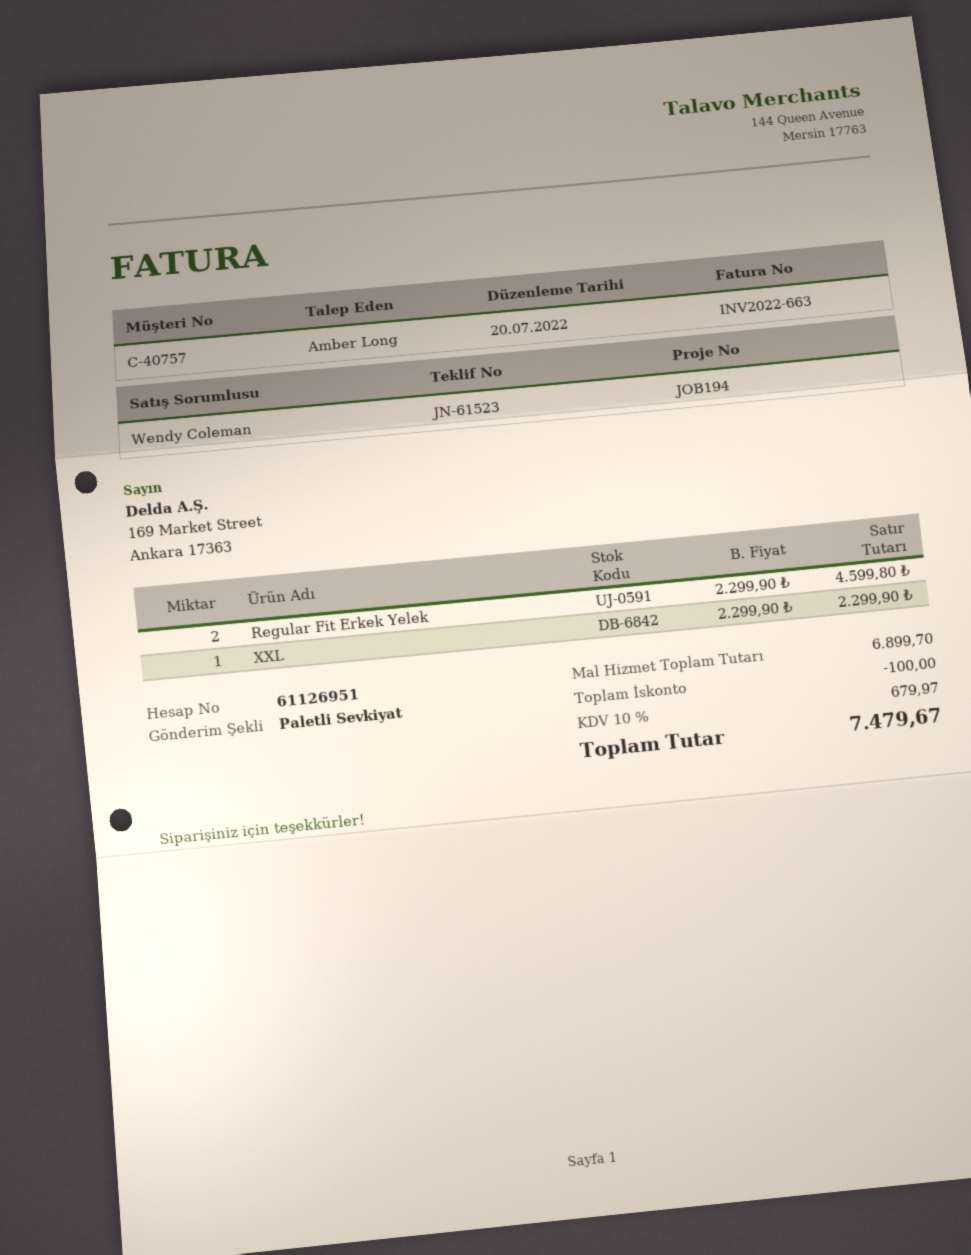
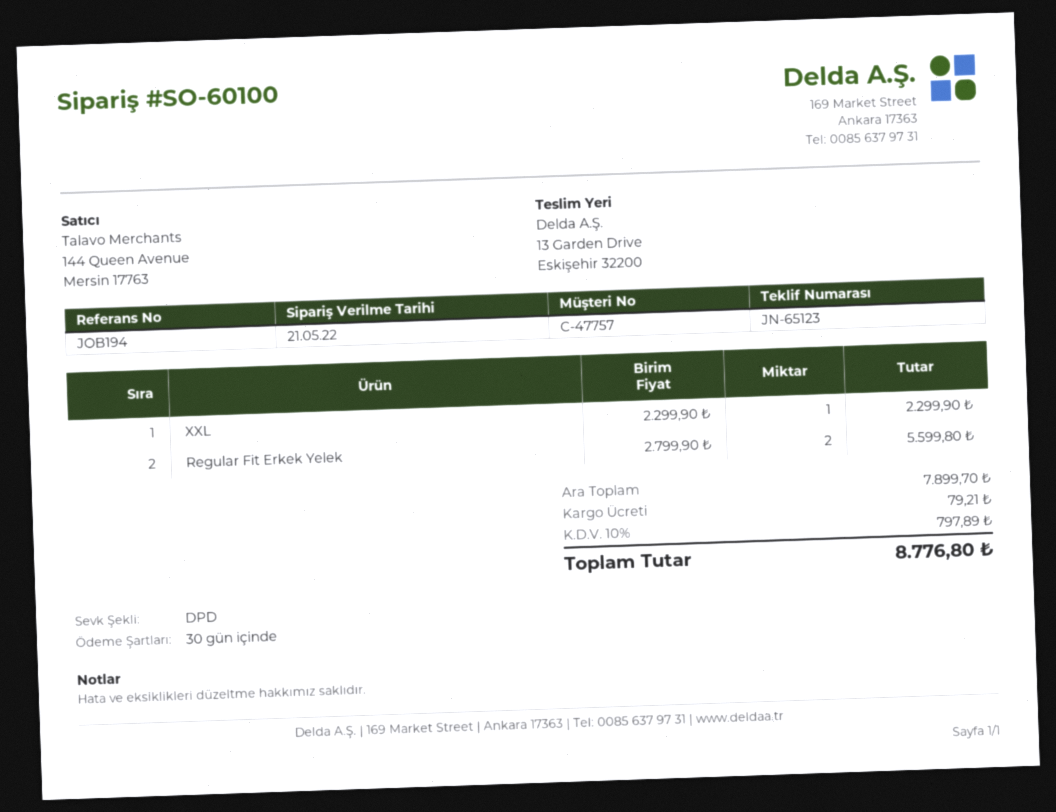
quote number: JN-61523 -> JN-65123
customer number: C-40757 -> C-47757
shipping method: pallet freight -> DPD
Regular Fit Erkek Yelek: 2 x 2299.90 = 4599.80 -> 2 x 2799.90 = 5599.80
subtotal: 6899.70 -> 7899.70
discount: 100.00 -> none
shipping: none -> 79.21
tax: 10% = 679.97 -> 10% = 797.89
total: 7479.67 -> 8776.80

